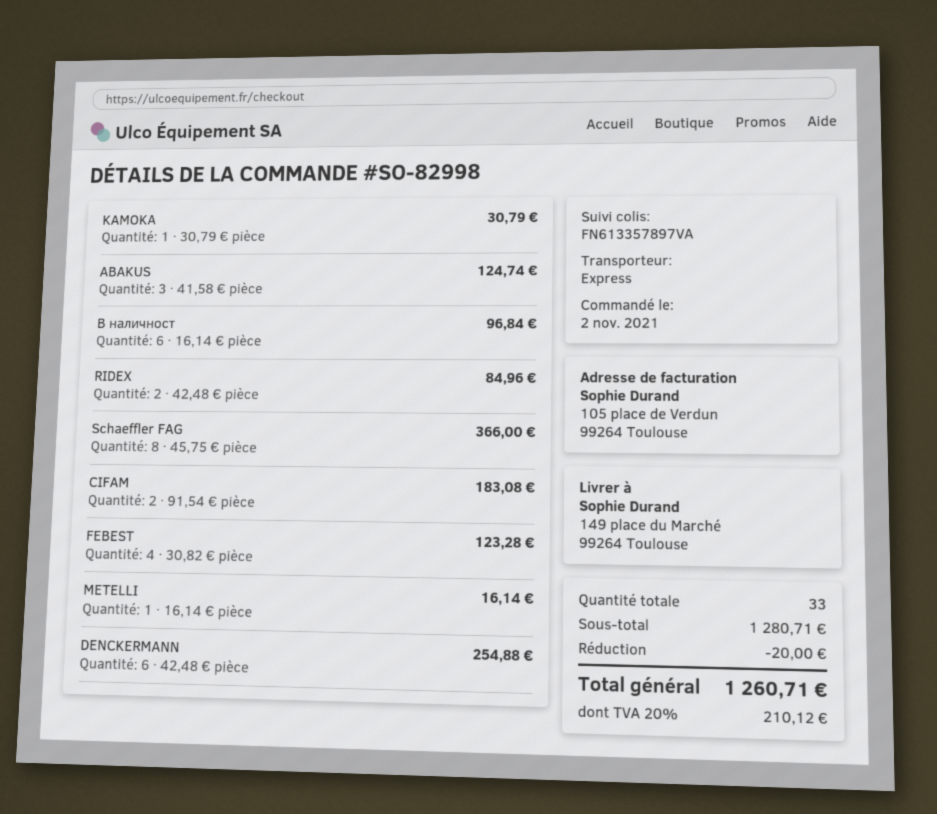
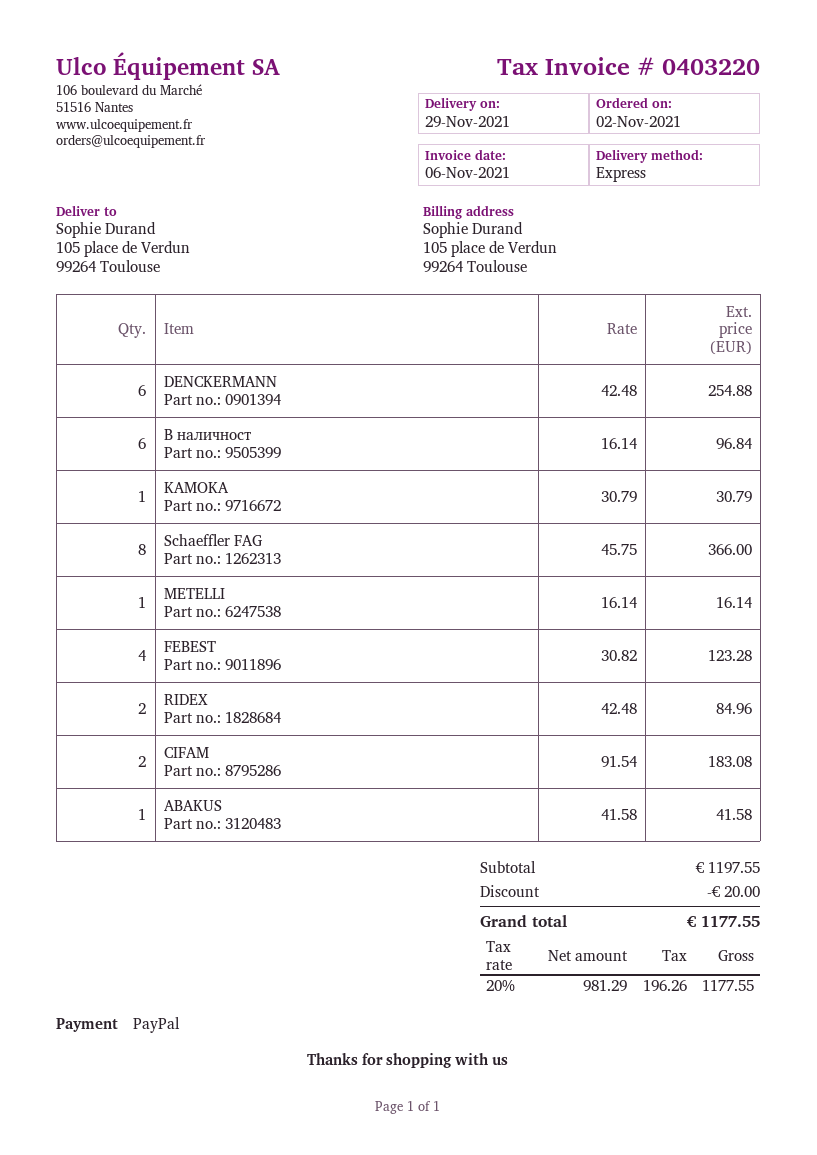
ship to: 149 place du Marché, 99264 Toulouse -> 105 place de Verdun, 99264 Toulouse
ABAKUS: 3 x 41.58 = 124.74 -> 1 x 41.58 = 41.58
subtotal: 1280.71 -> 1197.55
tax: 20% = 210.12 -> 20% = 196.26
total: 1260.71 -> 1177.55

